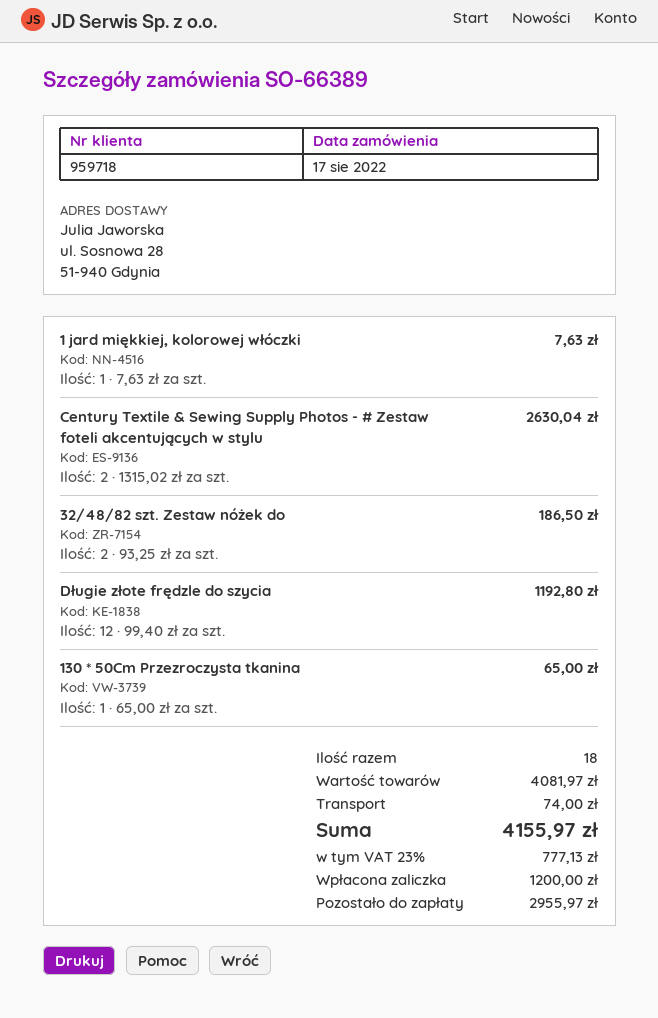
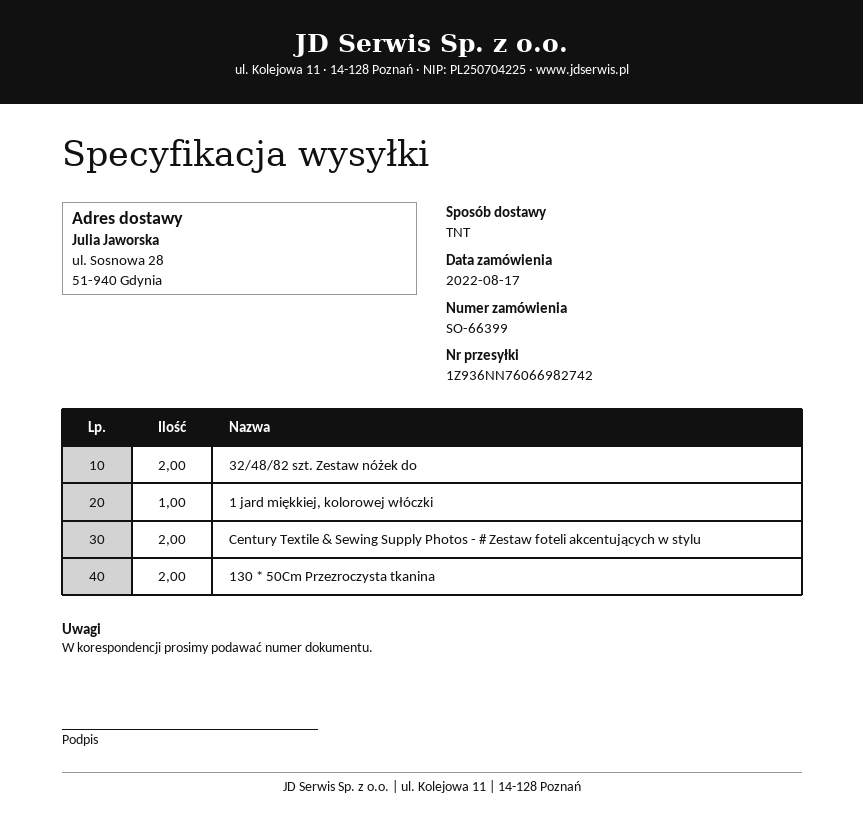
order number: SO-66389 -> SO-66399
Długie złote frędzle do szycia: 12 -> none
130 * 50Cm Przezroczysta tkanina: 1 -> 2

